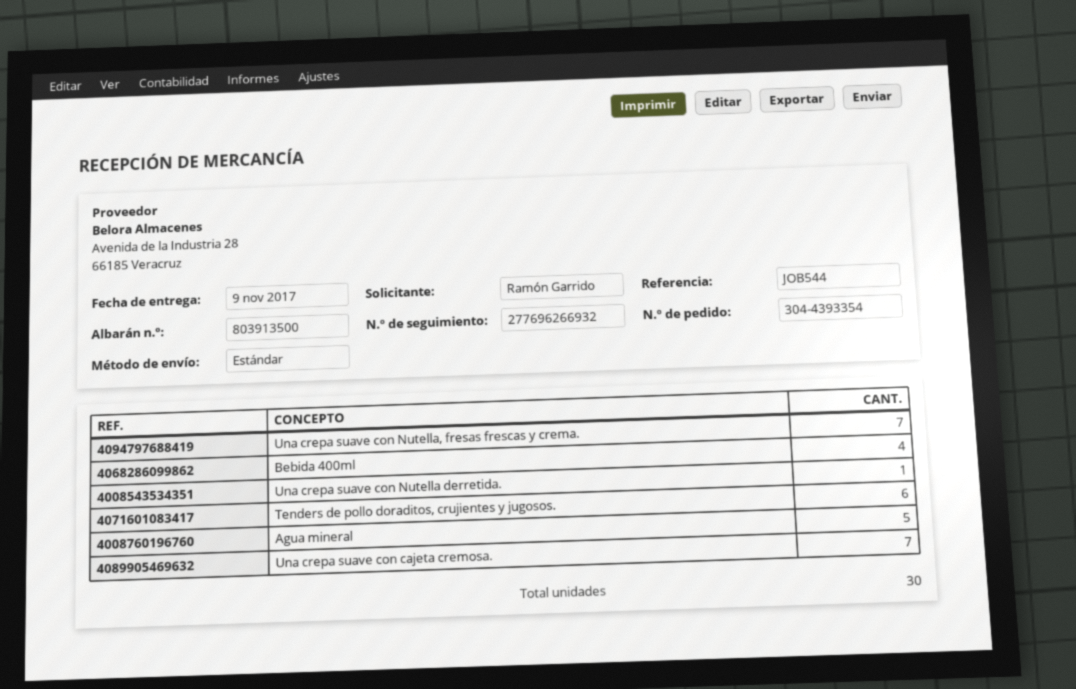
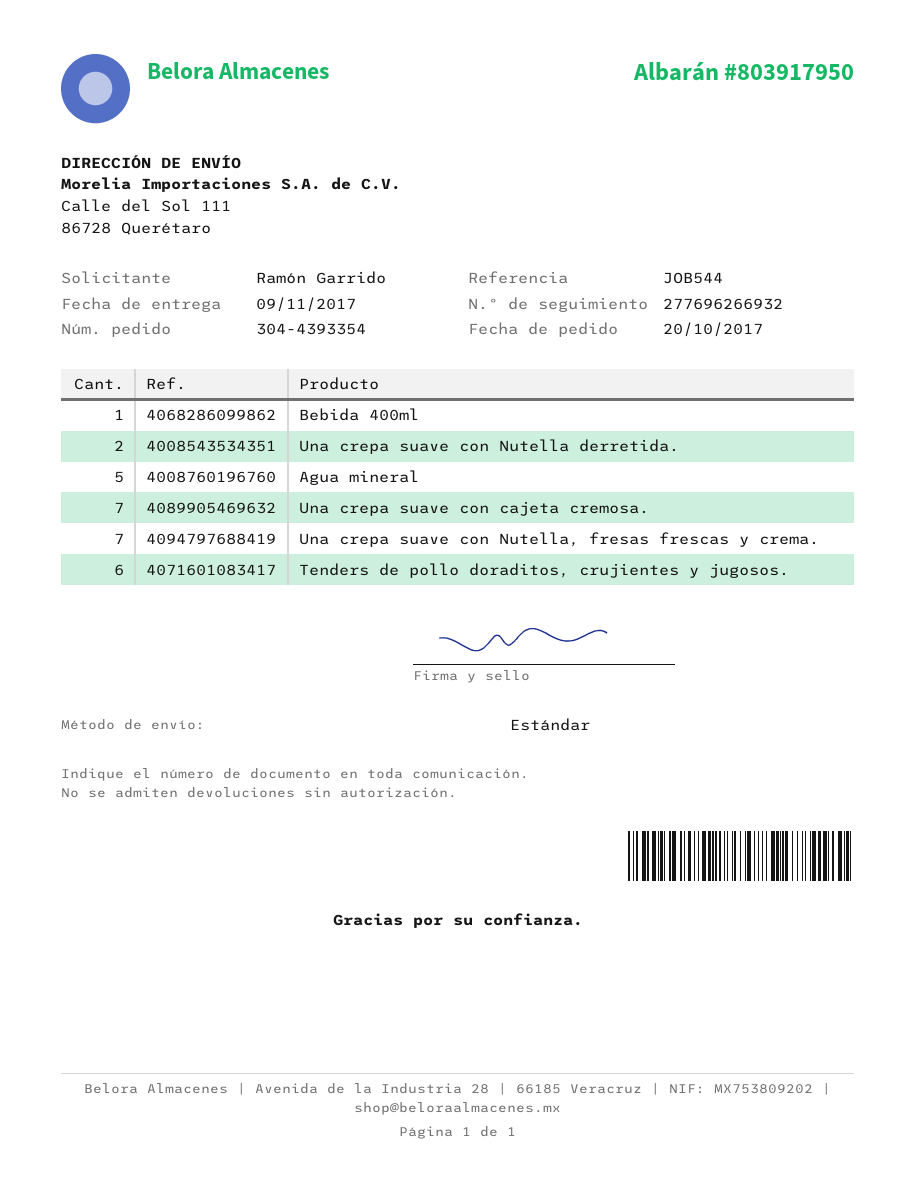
delivery note number: 803913500 -> 803917950
Bebida 400ml: 4 -> 1
Una crepa suave con Nutella derretida.: 1 -> 2

